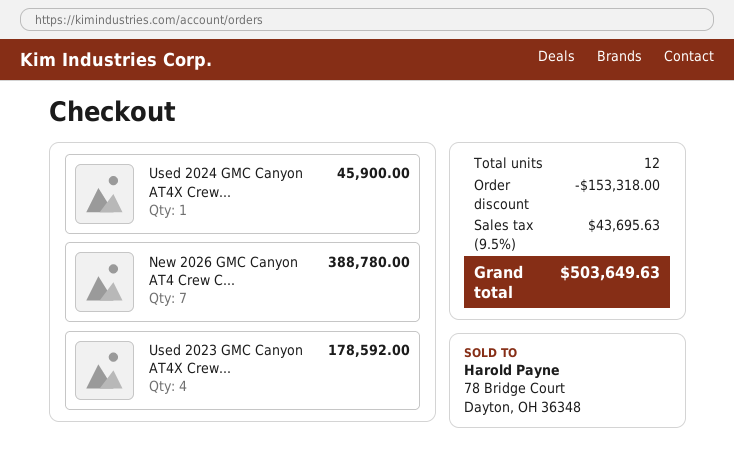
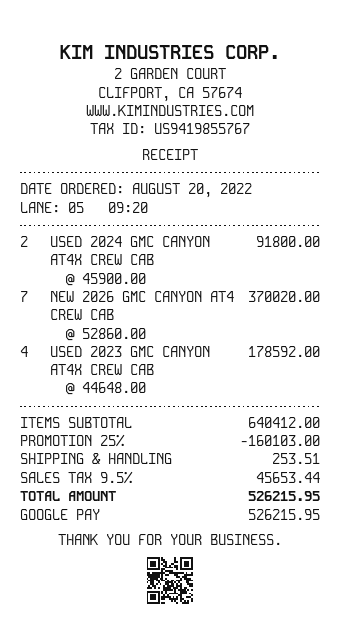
Used 2024 GMC Canyon AT4X Crew...: 1 for 45900.00 -> 2 for 91800.00
New 2026 GMC Canyon AT4 Crew C...: 7 for 388780.00 -> 7 for 370020.00
discount: 153318.00 -> 160103.00
shipping: none -> 253.51
tax: 9.5% = 43695.63 -> 9.5% = 45653.44
total: 503649.63 -> 526215.95

